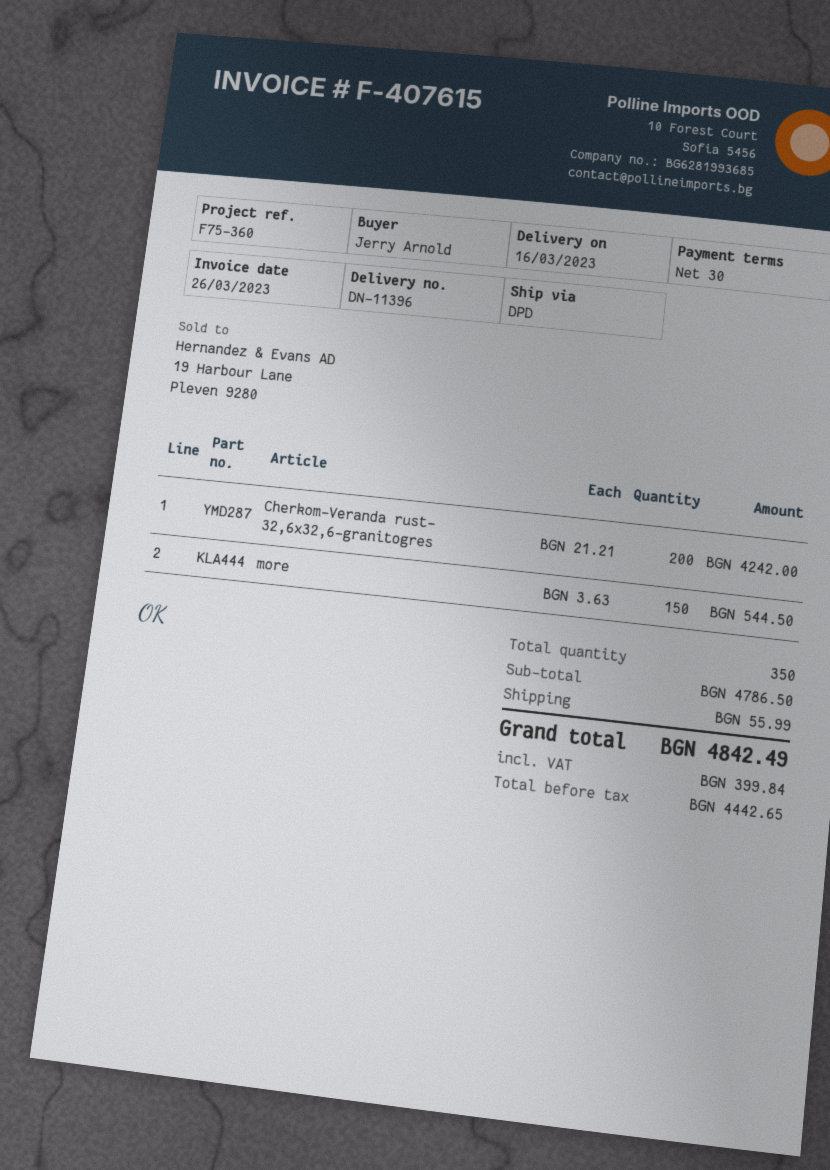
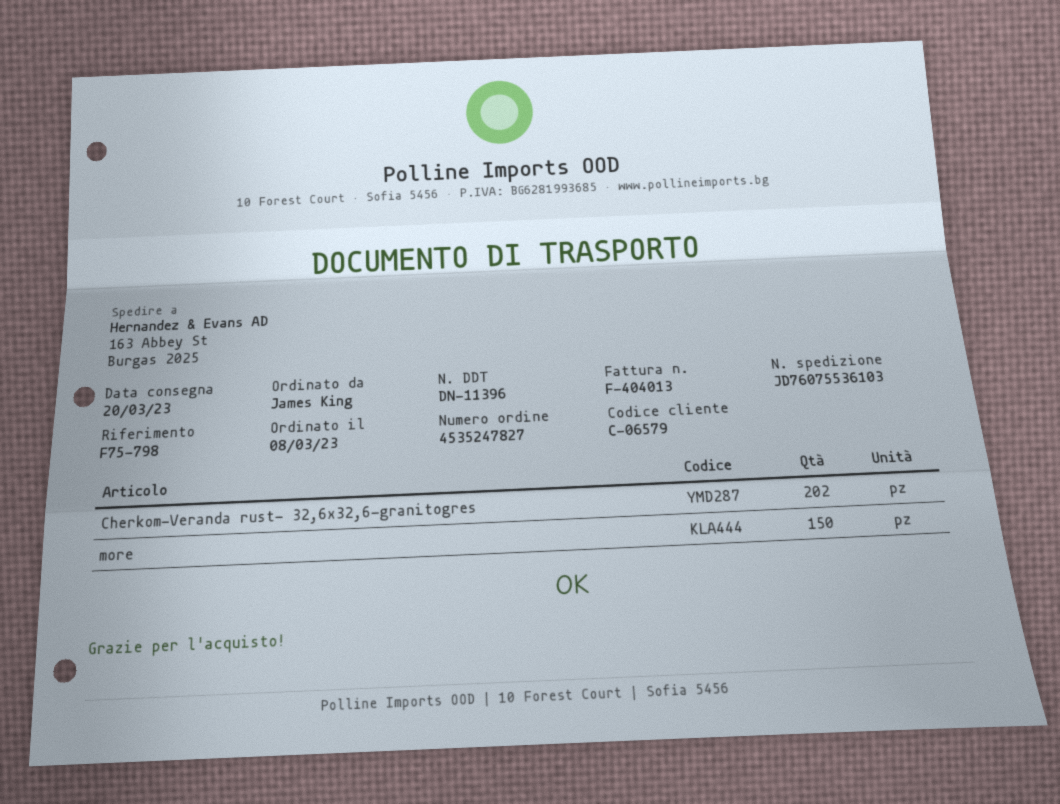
delivery date: 2023-03-16 -> 2023-03-20
invoice number: F-407615 -> F-404013
reference: F75-360 -> F75-798
ordered by: Jerry Arnold -> James King
Cherkom-Veranda rust- 32,6x32,6-granitogres: 200 -> 202

